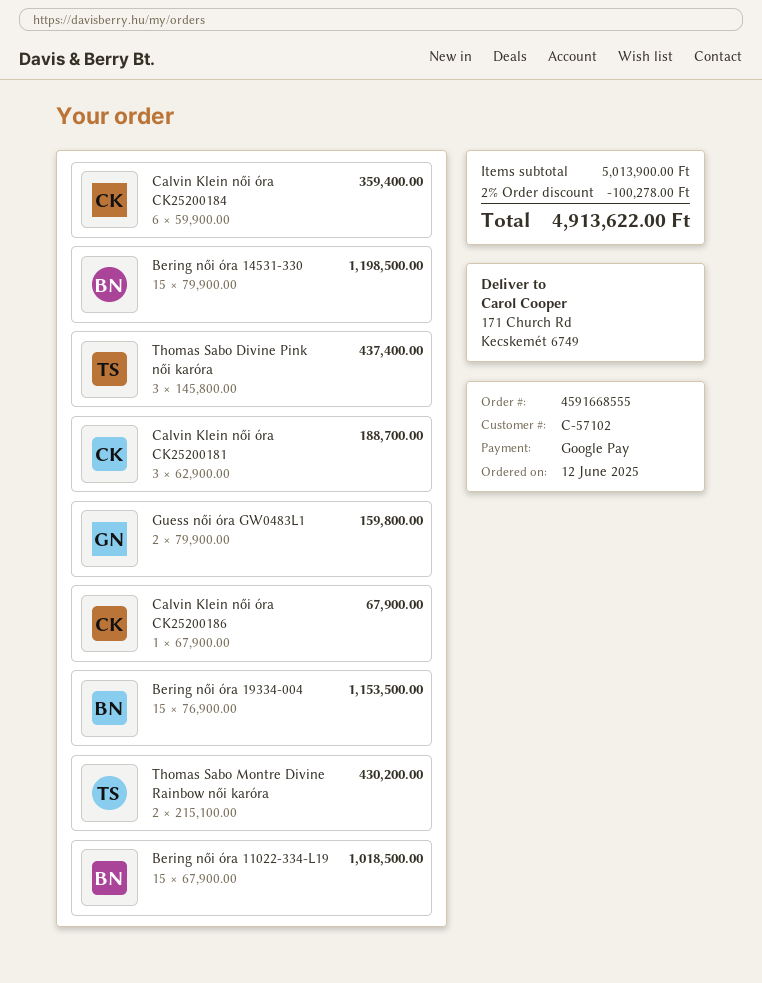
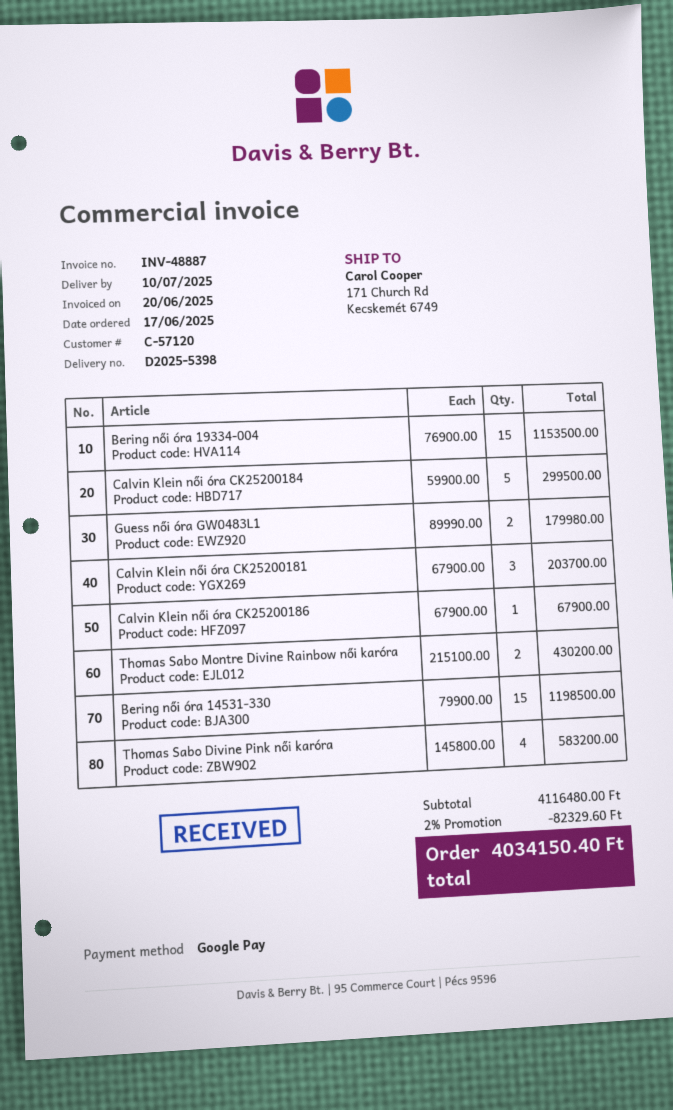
order date: 2025-06-12 -> 2025-06-17
customer number: C-57102 -> C-57120
Calvin Klein női óra CK25200184: 6 x 59900.00 = 359400.00 -> 5 x 59900.00 = 299500.00
Thomas Sabo Divine Pink női karóra: 3 x 145800.00 = 437400.00 -> 4 x 145800.00 = 583200.00
Calvin Klein női óra CK25200181: 3 x 62900.00 = 188700.00 -> 3 x 67900.00 = 203700.00
Guess női óra GW0483L1: 2 x 79900.00 = 159800.00 -> 2 x 89990.00 = 179980.00
Bering női óra 11022-334-L19: 15 x 67900.00 = 1018500.00 -> none
subtotal: 5013900.00 -> 4116480.00
discount: 2% = 100278.00 -> 2% = 82329.60
total: 4913622.00 -> 4034150.40

